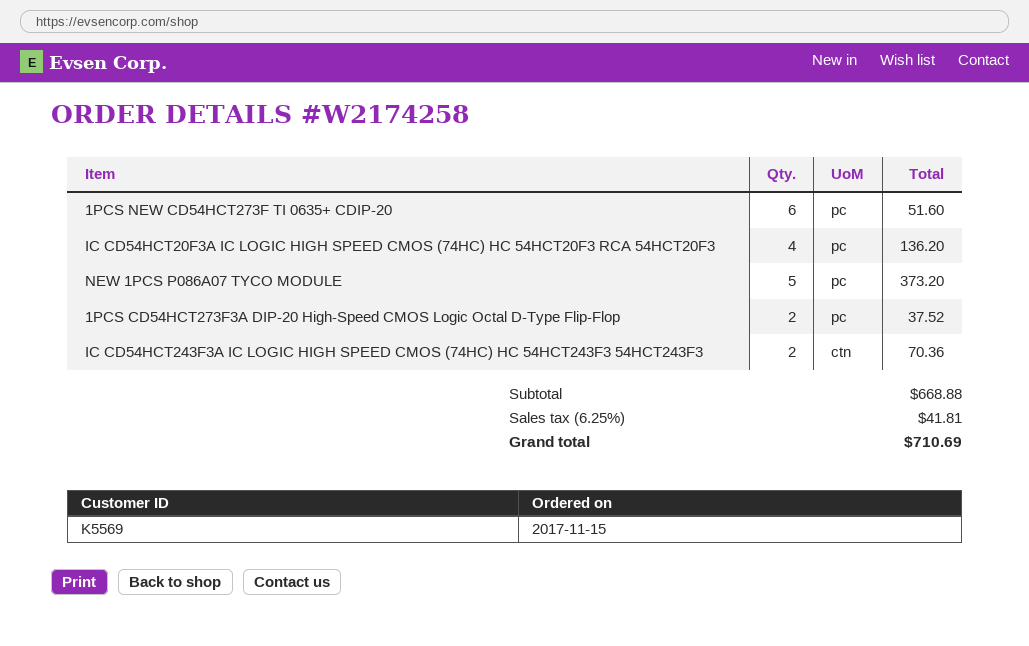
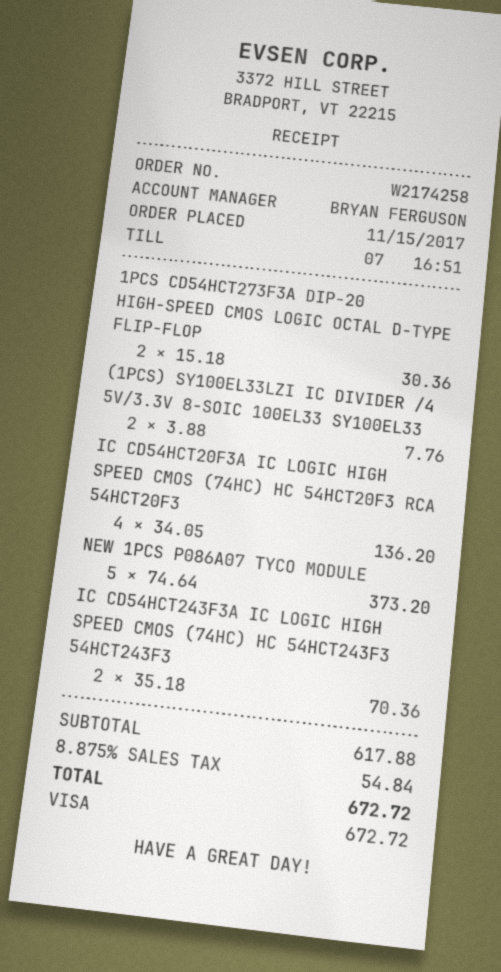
1PCS NEW CD54HCT273F TI 0635+ CDIP-20: 6 for 51.60 -> none
1PCS CD54HCT273F3A DIP-20 High-Speed CMOS Logic Octal D-Type Flip-Flop: 2 for 37.52 -> 2 for 30.36
(1PCS) SY100EL33LZI IC DIVIDER /4 5V/3.3V 8-SOIC 100EL33 SY100EL33: none -> 2 for 7.76
subtotal: 668.88 -> 617.88
tax: 6.25% = 41.81 -> 8.875% = 54.84
total: 710.69 -> 672.72

